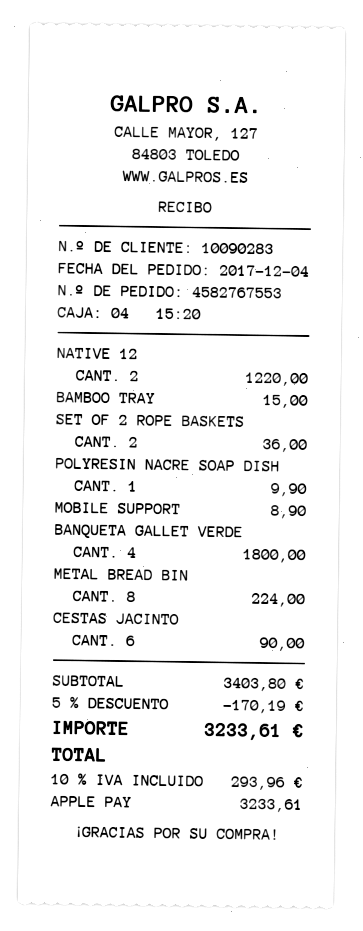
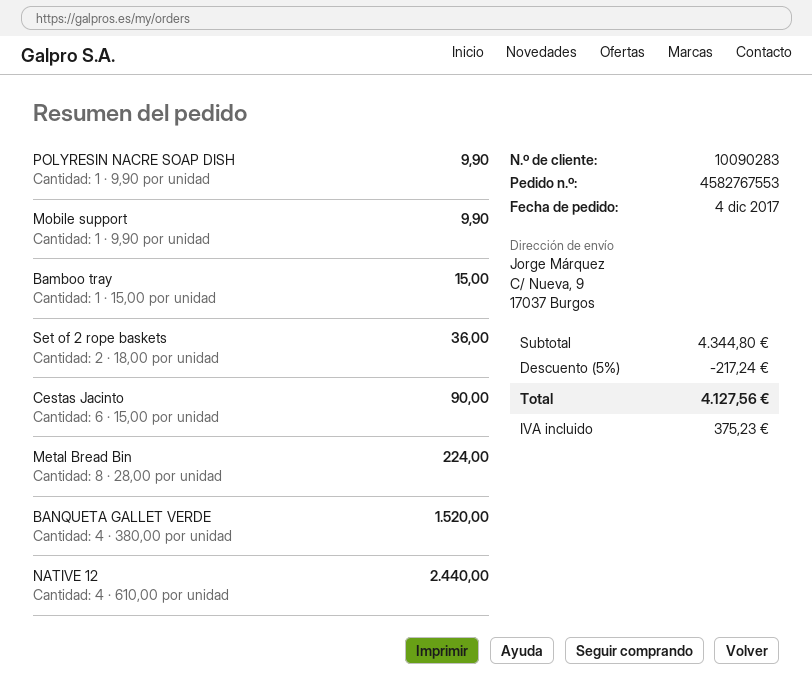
NATIVE 12: 2 for 1220.00 -> 4 for 2440.00
MOBILE SUPPORT: 1 for 8.90 -> 1 for 9.90
BANQUETA GALLET VERDE: 4 for 1800.00 -> 4 for 1520.00
subtotal: 3403.80 -> 4344.80
discount: 5% = 170.19 -> 5% = 217.24
tax: 293.96 -> 375.23
total: 3233.61 -> 4127.56

